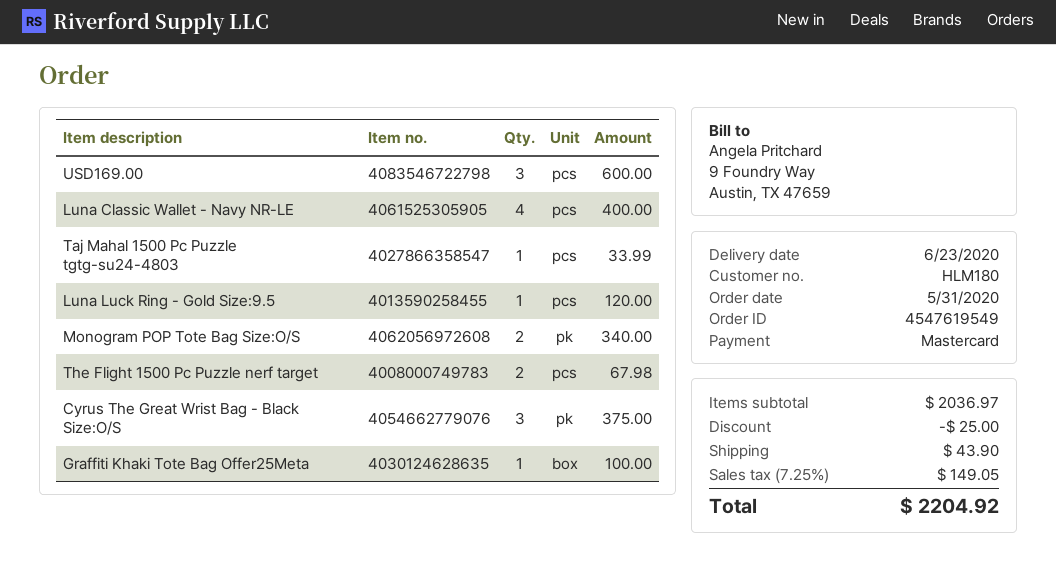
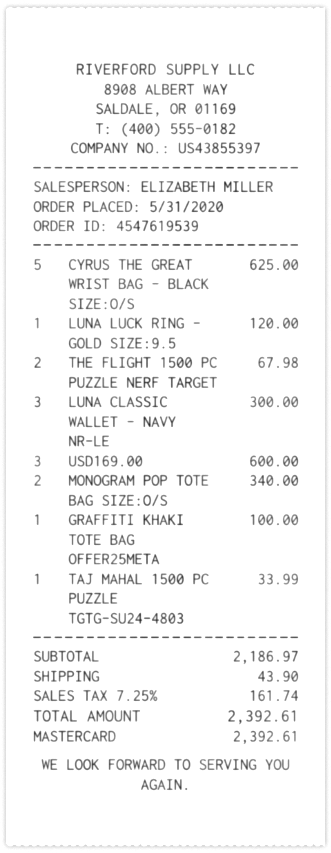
order number: 4547619549 -> 4547619539
Luna Classic Wallet - Navy NR-LE: 4 for 400.00 -> 3 for 300.00
Cyrus The Great Wrist Bag - Black Size:O/S: 3 for 375.00 -> 5 for 625.00
subtotal: 2036.97 -> 2186.97
discount: 25.00 -> none
tax: 7.25% = 149.05 -> 7.25% = 161.74
total: 2204.92 -> 2392.61

